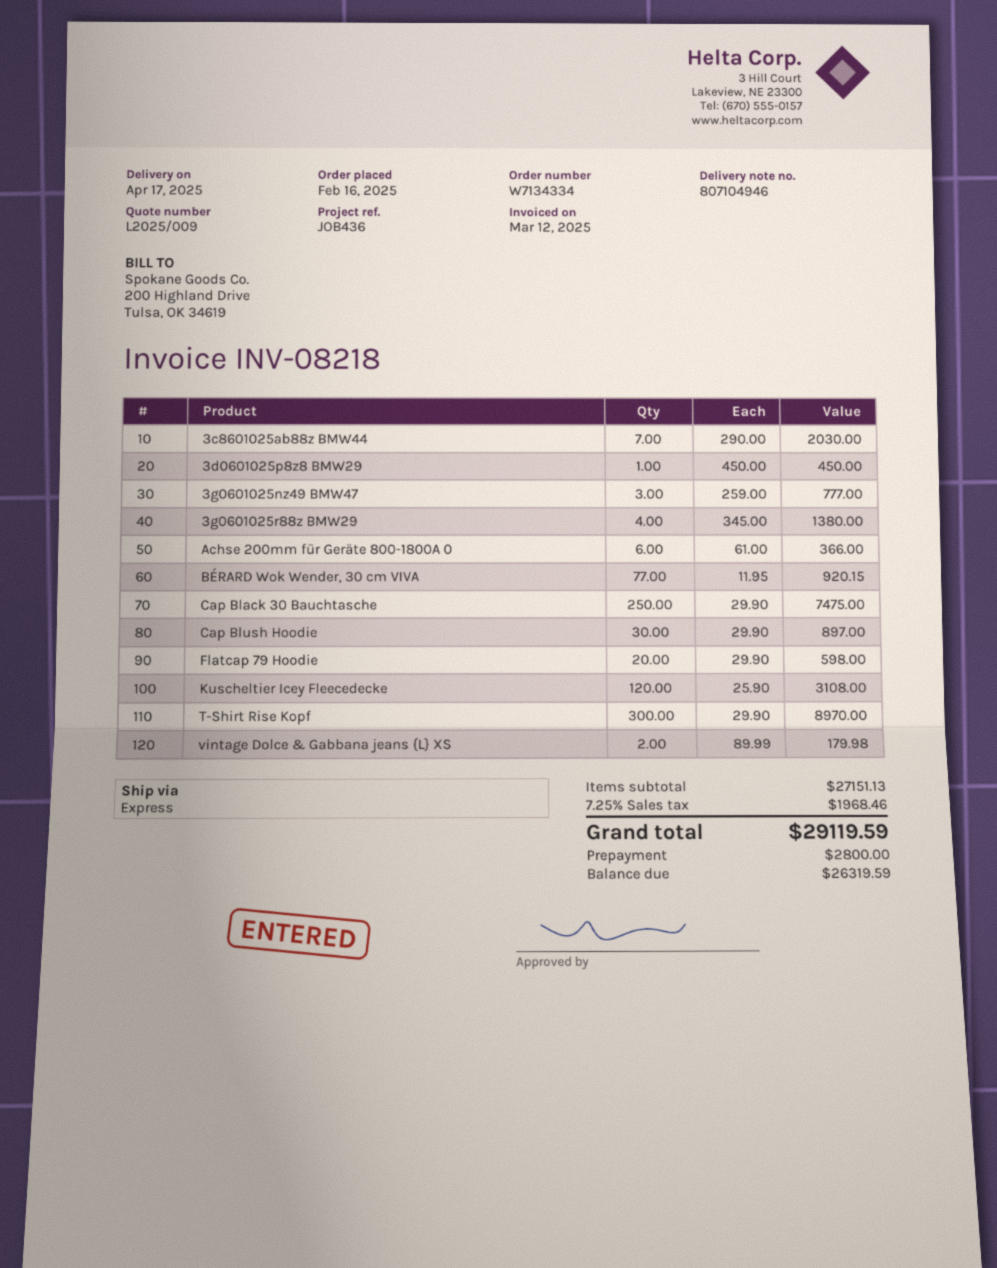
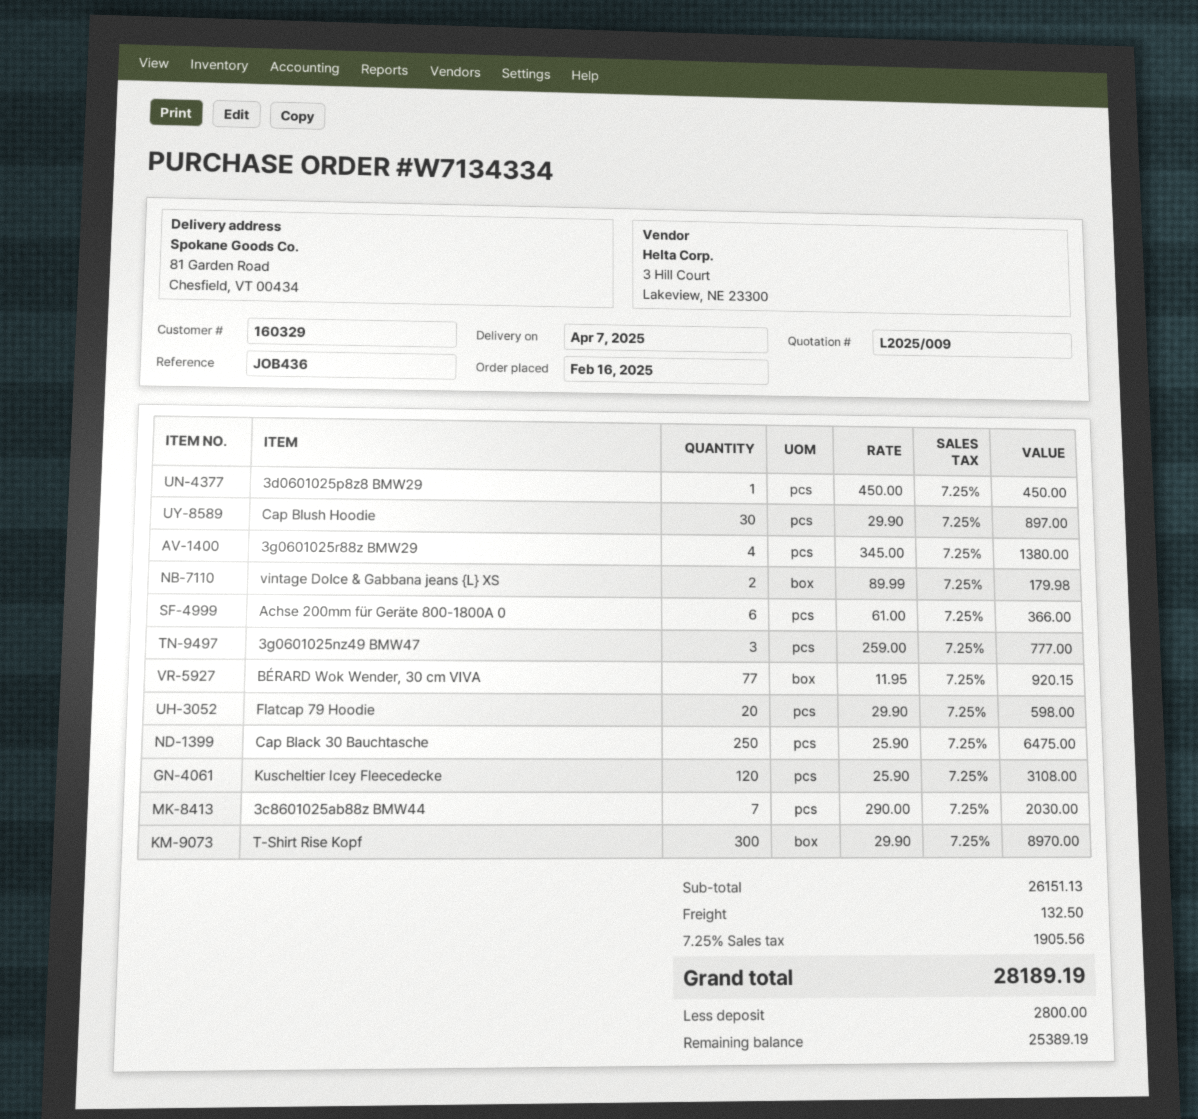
delivery date: 2025-04-17 -> 2025-04-07
Cap Black 30 Bauchtasche: 250 x 29.90 = 7475.00 -> 250 x 25.90 = 6475.00
subtotal: 27151.13 -> 26151.13
shipping: none -> 132.50
tax: 7.25% = 1968.46 -> 7.25% = 1905.56
total: 29119.59 -> 28189.19
balance: 26319.59 -> 25389.19

